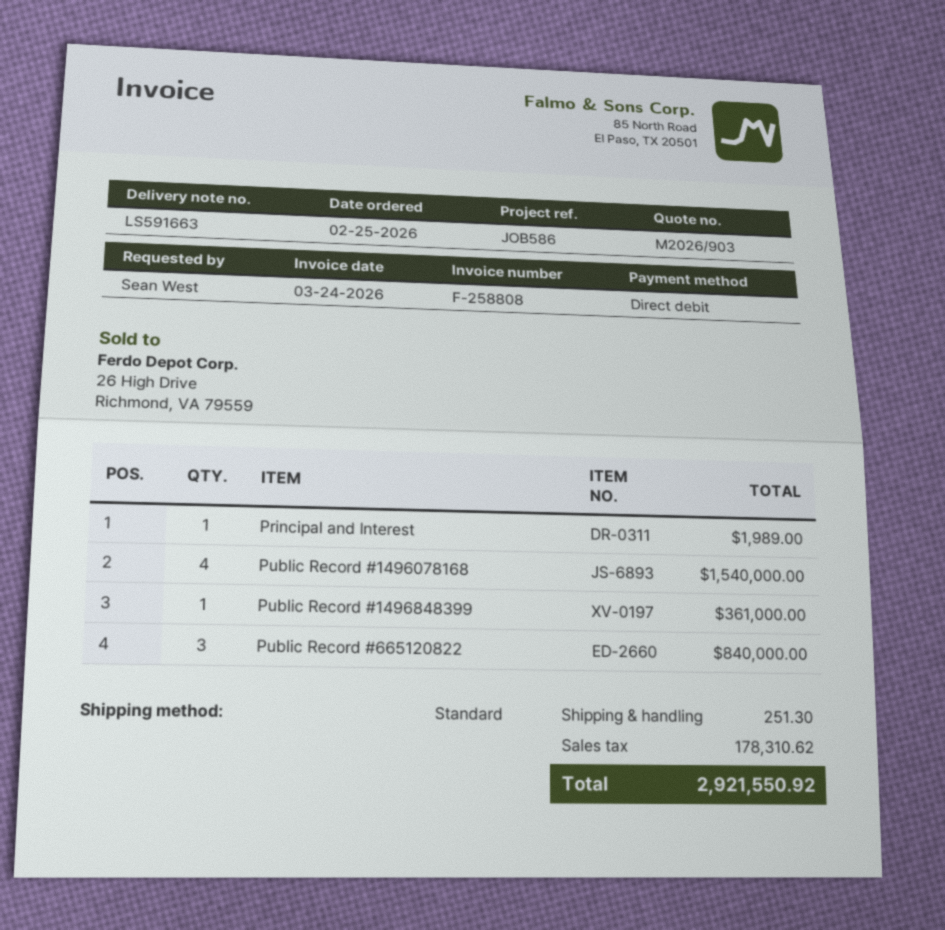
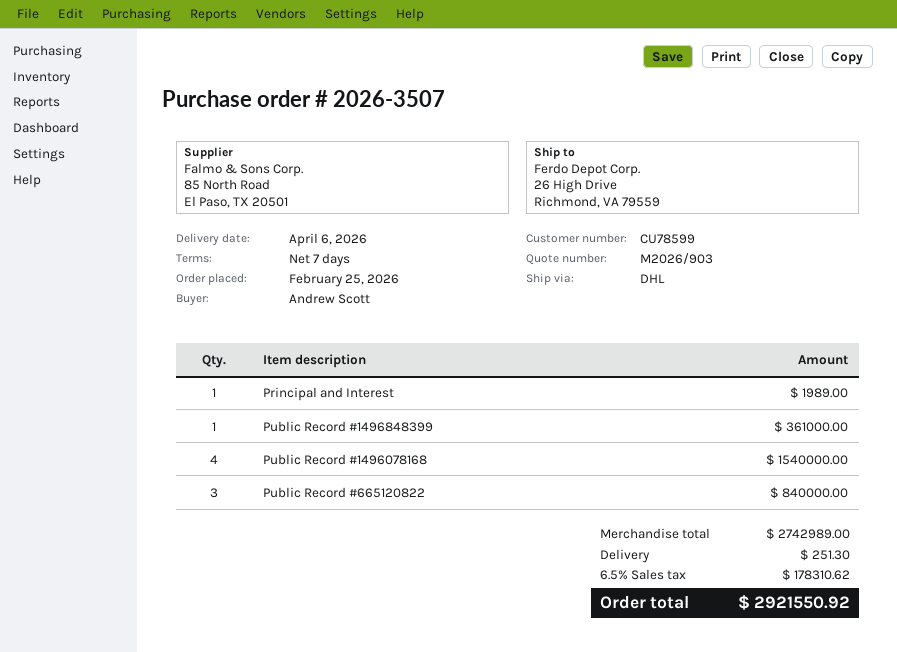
ordered by: Sean West -> Andrew Scott
shipping method: standard -> DHL

